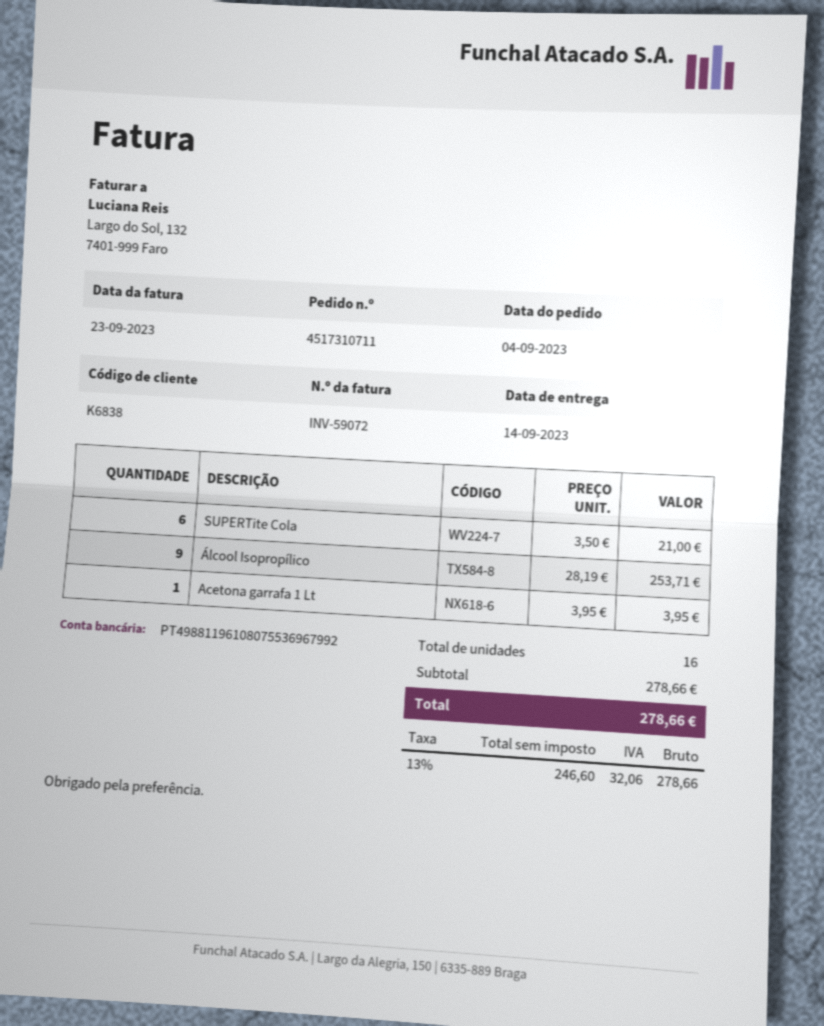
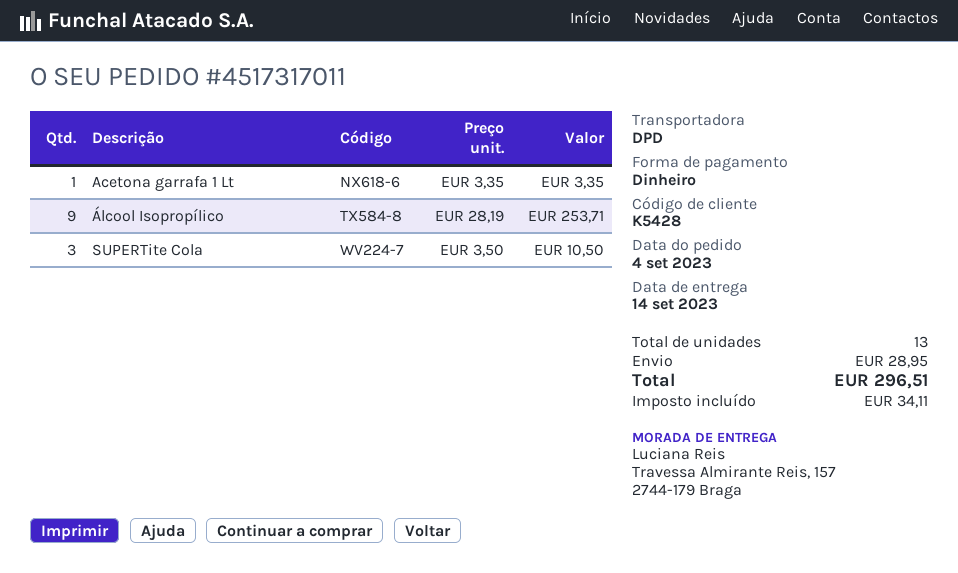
order number: 4517310711 -> 4517317011
customer number: K6838 -> K5428
SUPERTite Cola: 6 x 3.50 = 21.00 -> 3 x 3.50 = 10.50
Acetona garrafa 1 Lt: 1 x 3.95 = 3.95 -> 1 x 3.35 = 3.35
total quantity: 16 -> 13
shipping: none -> 28.95
tax: 32.06 -> 34.11
total: 278.66 -> 296.51

